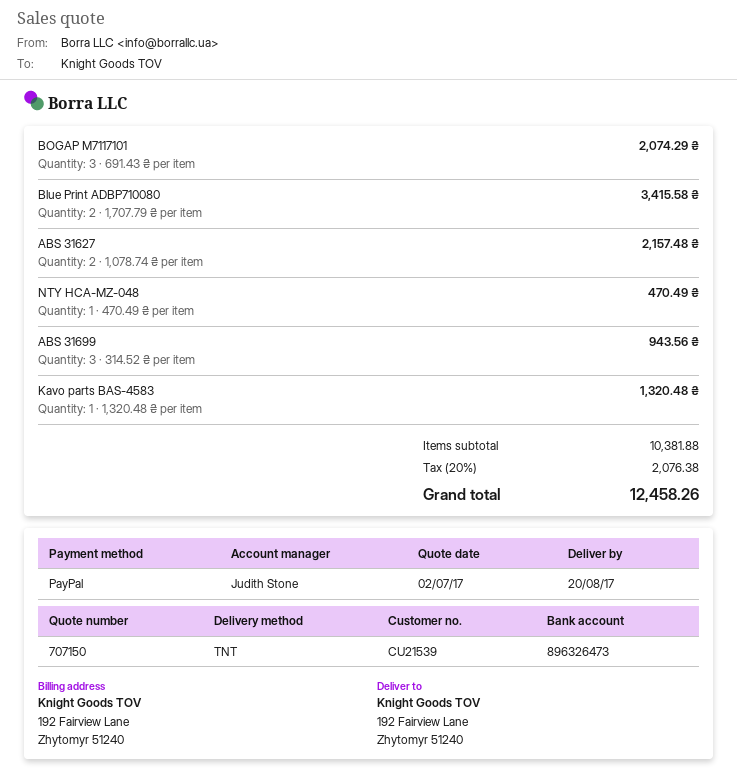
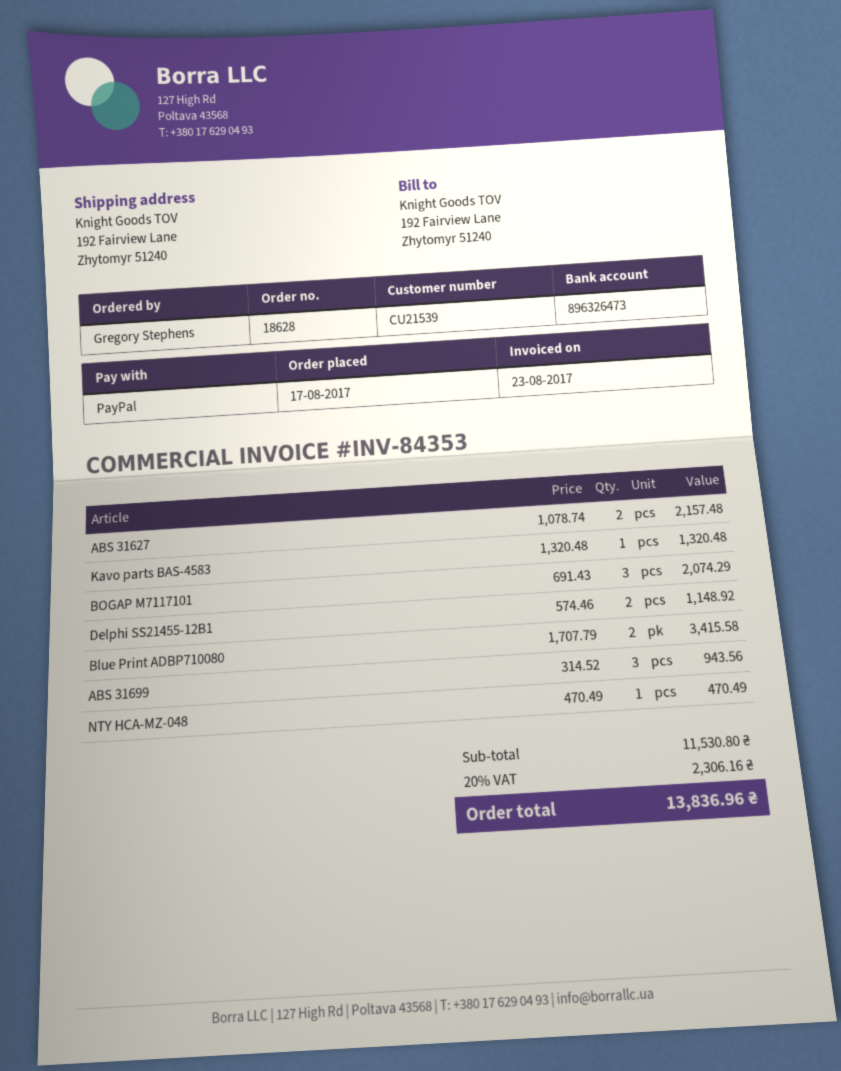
Delphi SS21455-12B1: none -> 2 x 574.46 = 1148.92
subtotal: 10381.88 -> 11530.80
tax: 20% = 2076.38 -> 20% = 2306.16
total: 12458.26 -> 13836.96

